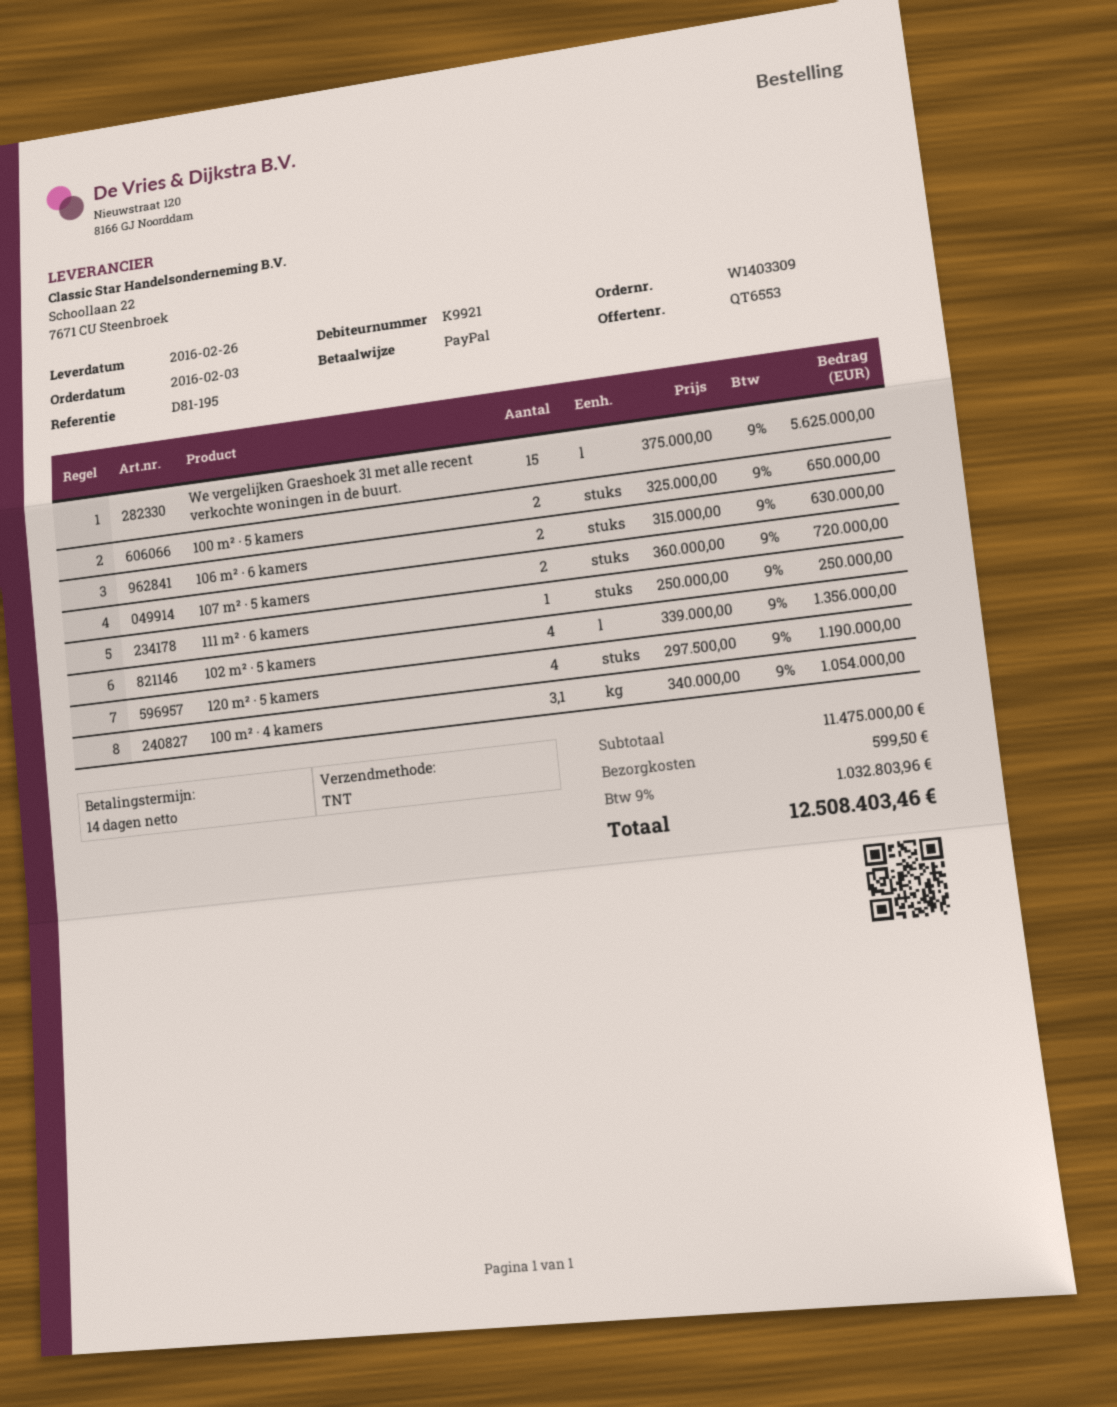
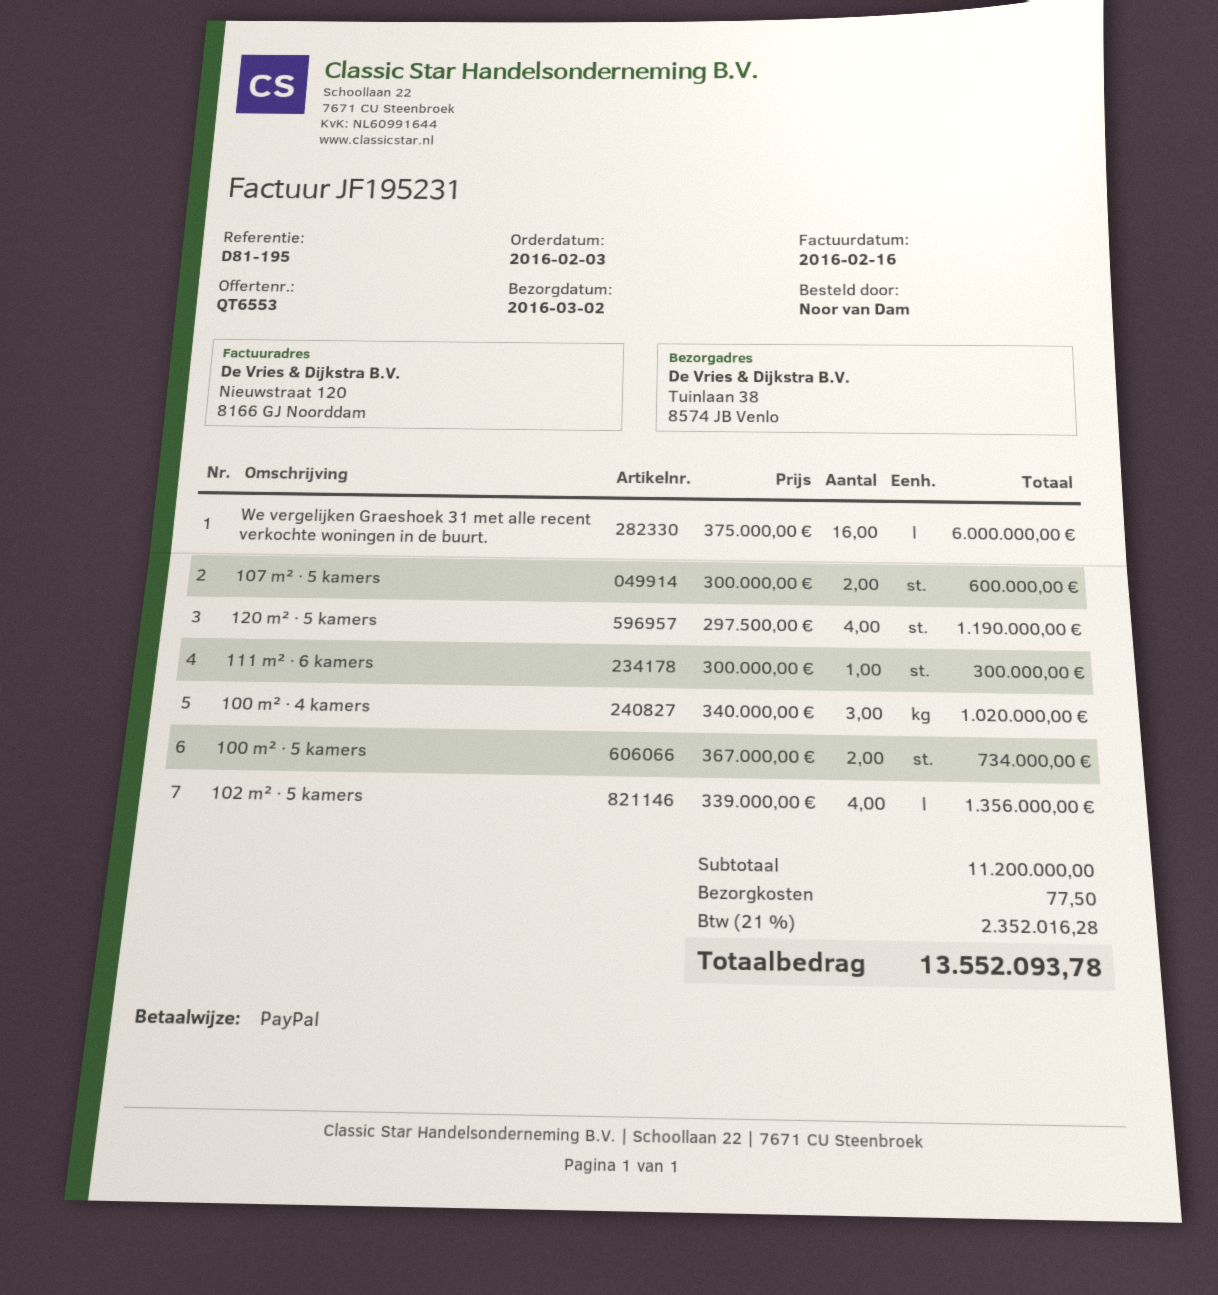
delivery date: 2016-02-26 -> 2016-03-02
We vergelijken Graeshoek 31 met alle recent verkochte woningen in de buurt.: 15 x 375000.00 = 5625000.00 -> 16 x 375000.00 = 6000000.00
100 m² · 5 kamers: 2 x 325000.00 = 650000.00 -> 2 x 367000.00 = 734000.00
106 m² · 6 kamers: 2 x 315000.00 = 630000.00 -> none
107 m² · 5 kamers: 2 x 360000.00 = 720000.00 -> 2 x 300000.00 = 600000.00
111 m² · 6 kamers: 1 x 250000.00 = 250000.00 -> 1 x 300000.00 = 300000.00
100 m² · 4 kamers: 3.1 x 340000.00 = 1054000.00 -> 3 x 340000.00 = 1020000.00
subtotal: 11475000.00 -> 11200000.00
shipping: 599.50 -> 77.50
tax: 9% = 1032803.96 -> 21% = 2352016.28
total: 12508403.46 -> 13552093.78

